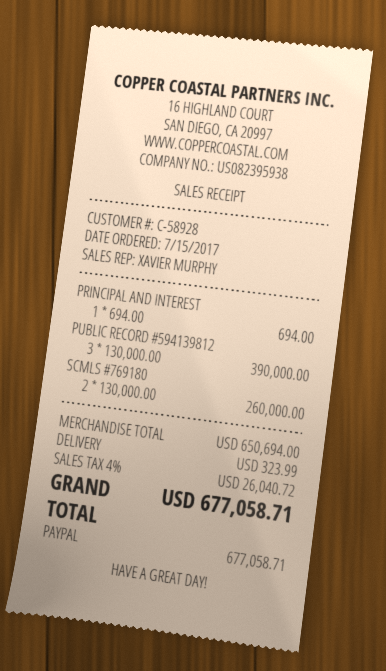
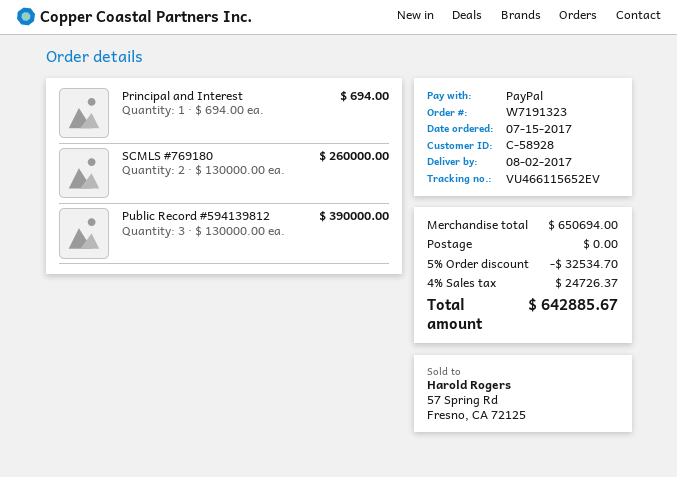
discount: none -> 5% = 32534.70
shipping: 323.99 -> 0.00
tax: 4% = 26040.72 -> 4% = 24726.37
total: 677058.71 -> 642885.67

